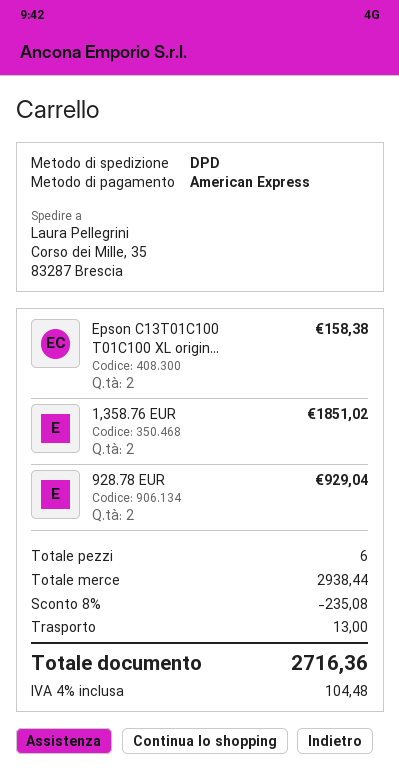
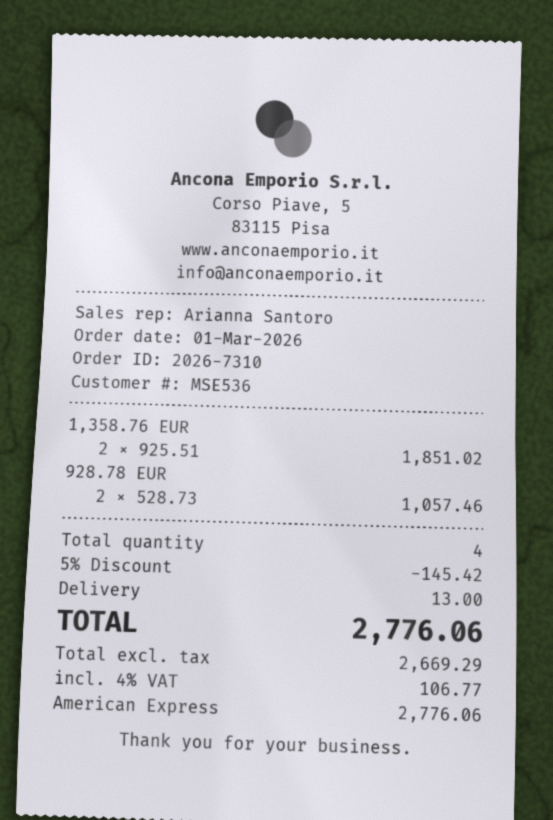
Epson C13T01C100 T01C100 XL origin...: 2 for 158.38 -> none
928.78 EUR: 2 for 929.04 -> 2 for 1057.46
total quantity: 6 -> 4
discount: 8% = 235.08 -> 5% = 145.42
tax: 4% = 104.48 -> 4% = 106.77
total: 2716.36 -> 2776.06

